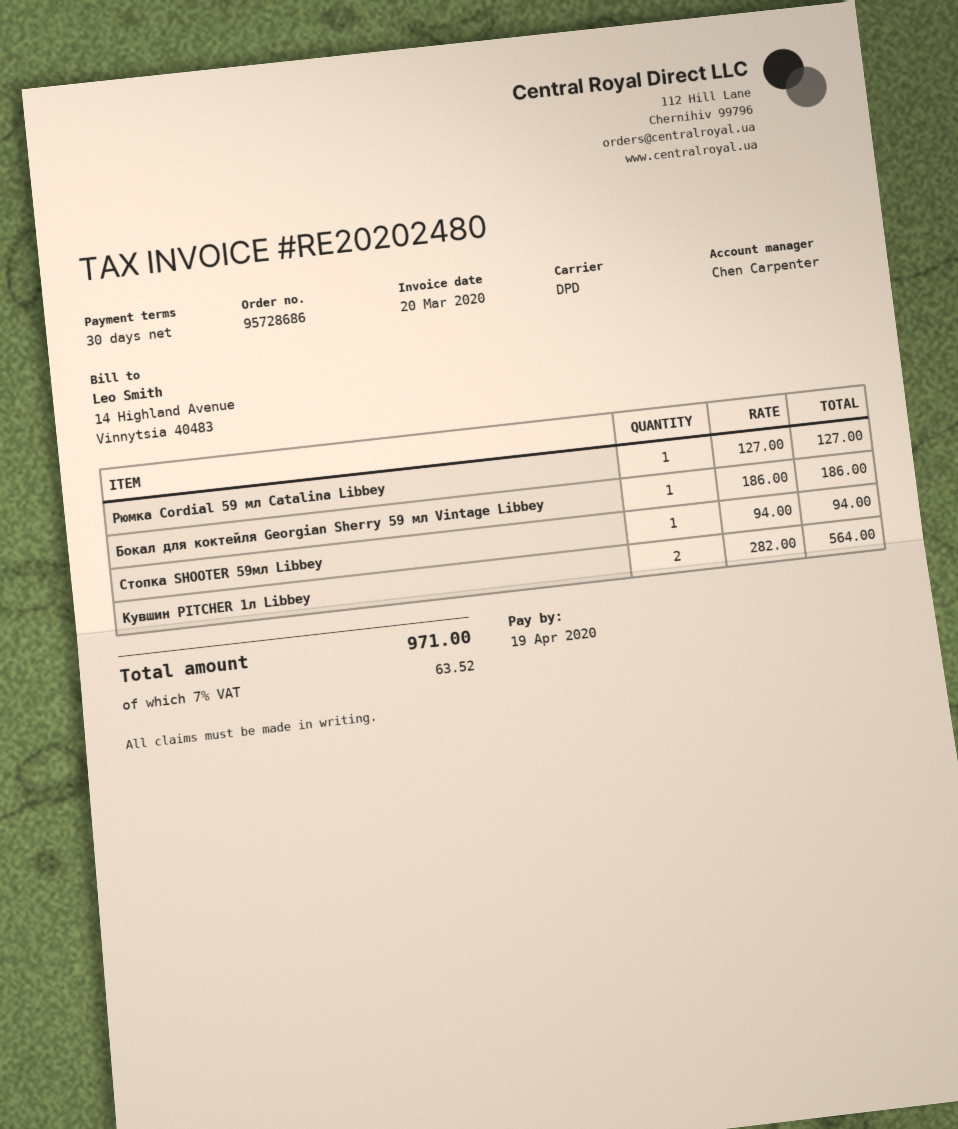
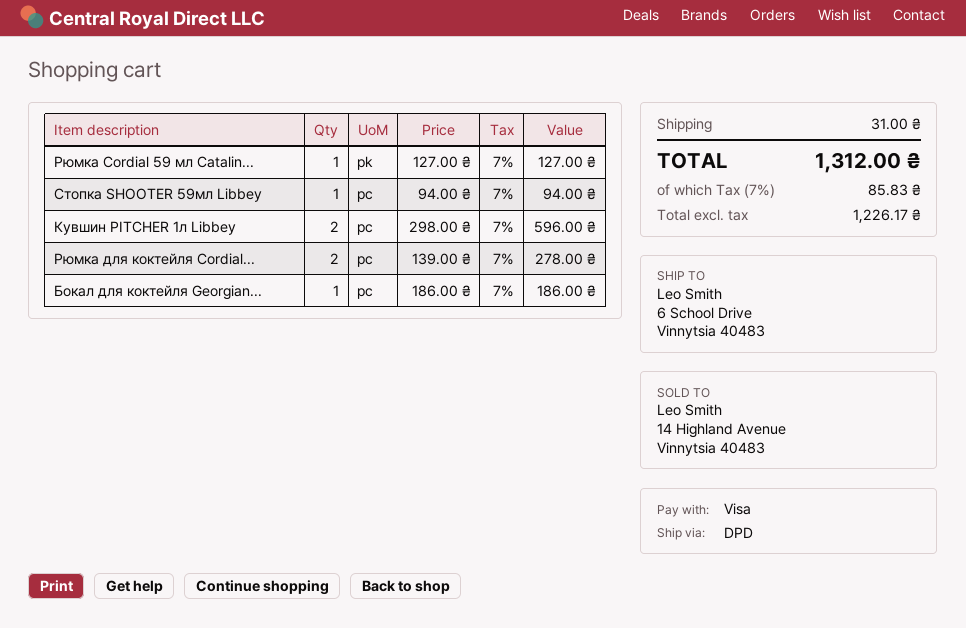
Кувшин PITCHER 1л Libbey: 2 x 282.00 = 564.00 -> 2 x 298.00 = 596.00
Рюмка для коктейля Cordial...: none -> 2 x 139.00 = 278.00
shipping: none -> 31.00
tax: 7% = 63.52 -> 7% = 85.83
total: 971.00 -> 1312.00

